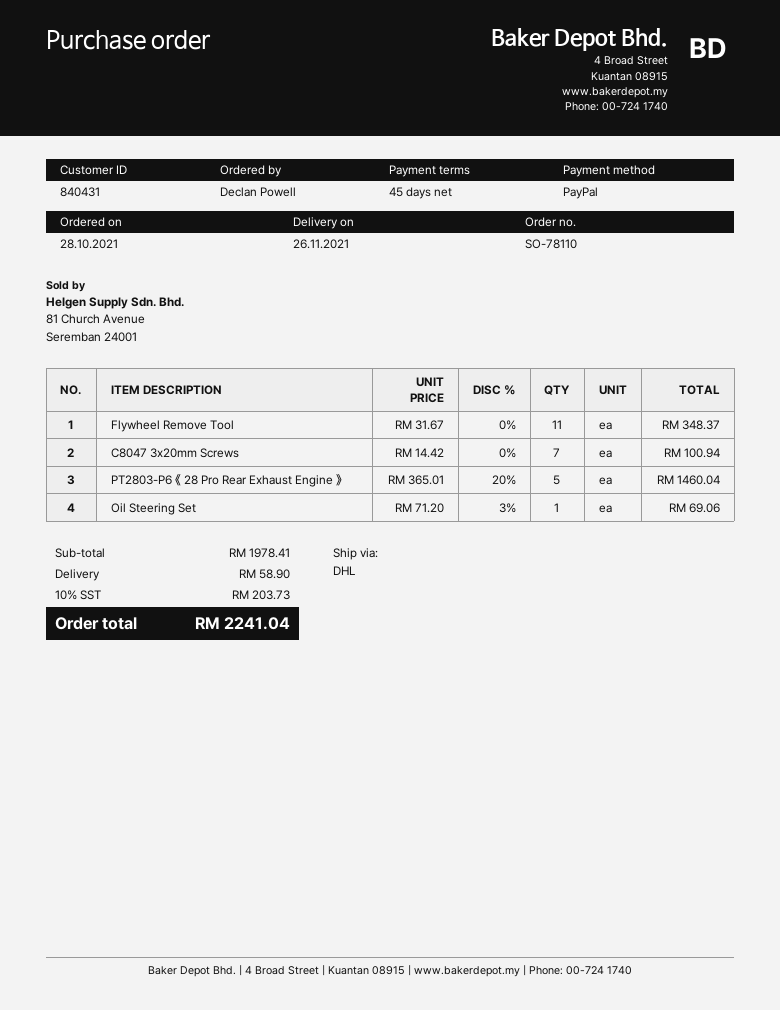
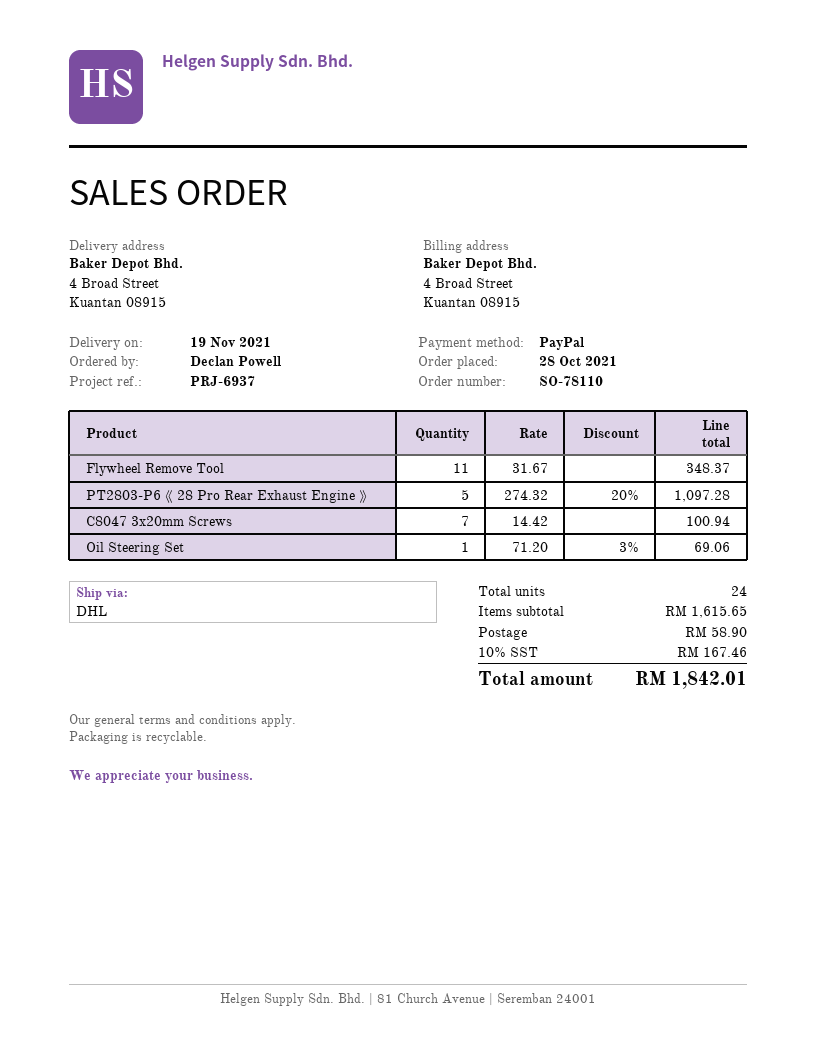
delivery date: 2021-11-26 -> 2021-11-19
PT2803-P6 《 28 Pro Rear Exhaust Engine 》: 5 x 365.01 - 20% = 1460.04 -> 5 x 274.32 - 20% = 1097.28
subtotal: 1978.41 -> 1615.65
tax: 10% = 203.73 -> 10% = 167.46
total: 2241.04 -> 1842.01

